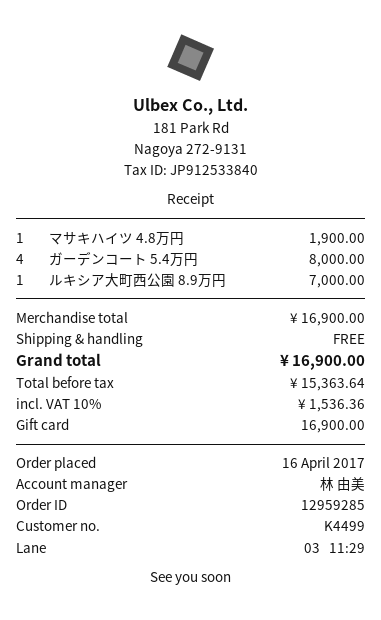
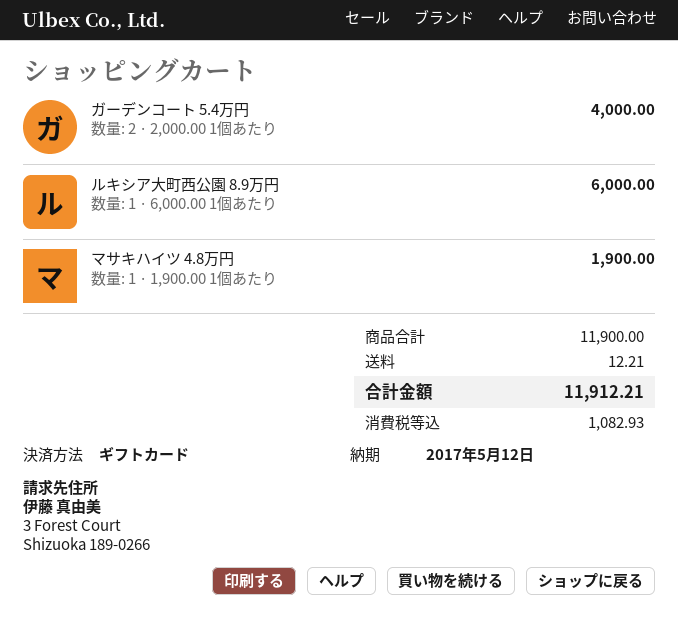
ガーデンコート 5.4万円: 4 for 8000.00 -> 2 for 4000.00
ルキシア大町西公園 8.9万円: 1 for 7000.00 -> 1 for 6000.00
subtotal: 16900.00 -> 11900.00
shipping: 0.00 -> 12.21
tax: 1536.36 -> 1082.93
total: 16900.00 -> 11912.21

